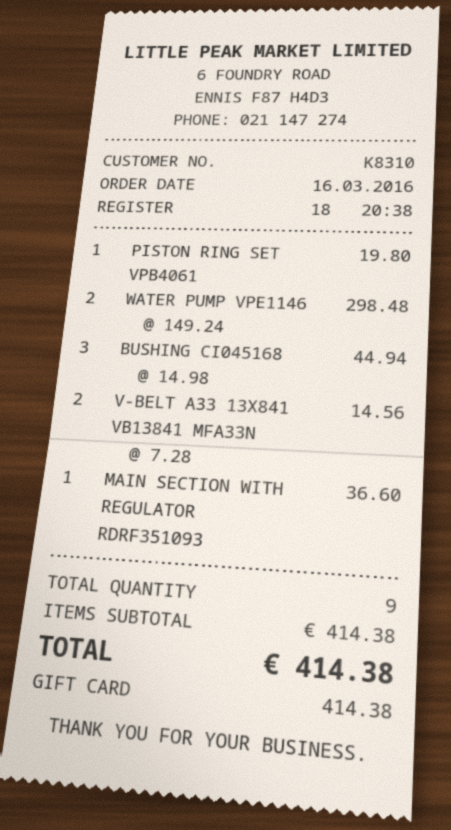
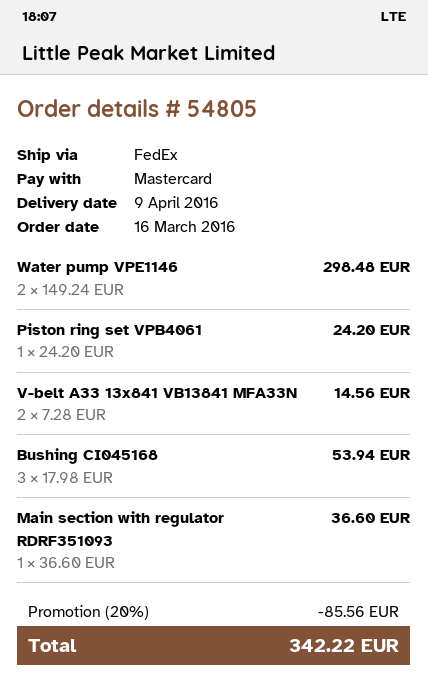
payment method: gift card -> Mastercard
PISTON RING SET VPB4061: 1 x 19.80 = 19.80 -> 1 x 24.20 = 24.20
BUSHING CI045168: 3 x 14.98 = 44.94 -> 3 x 17.98 = 53.94
discount: none -> 20% = 85.56
total: 414.38 -> 342.22

